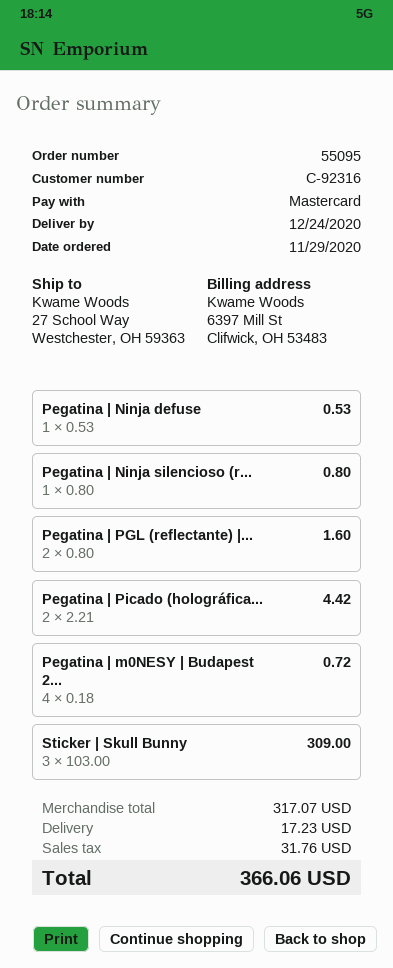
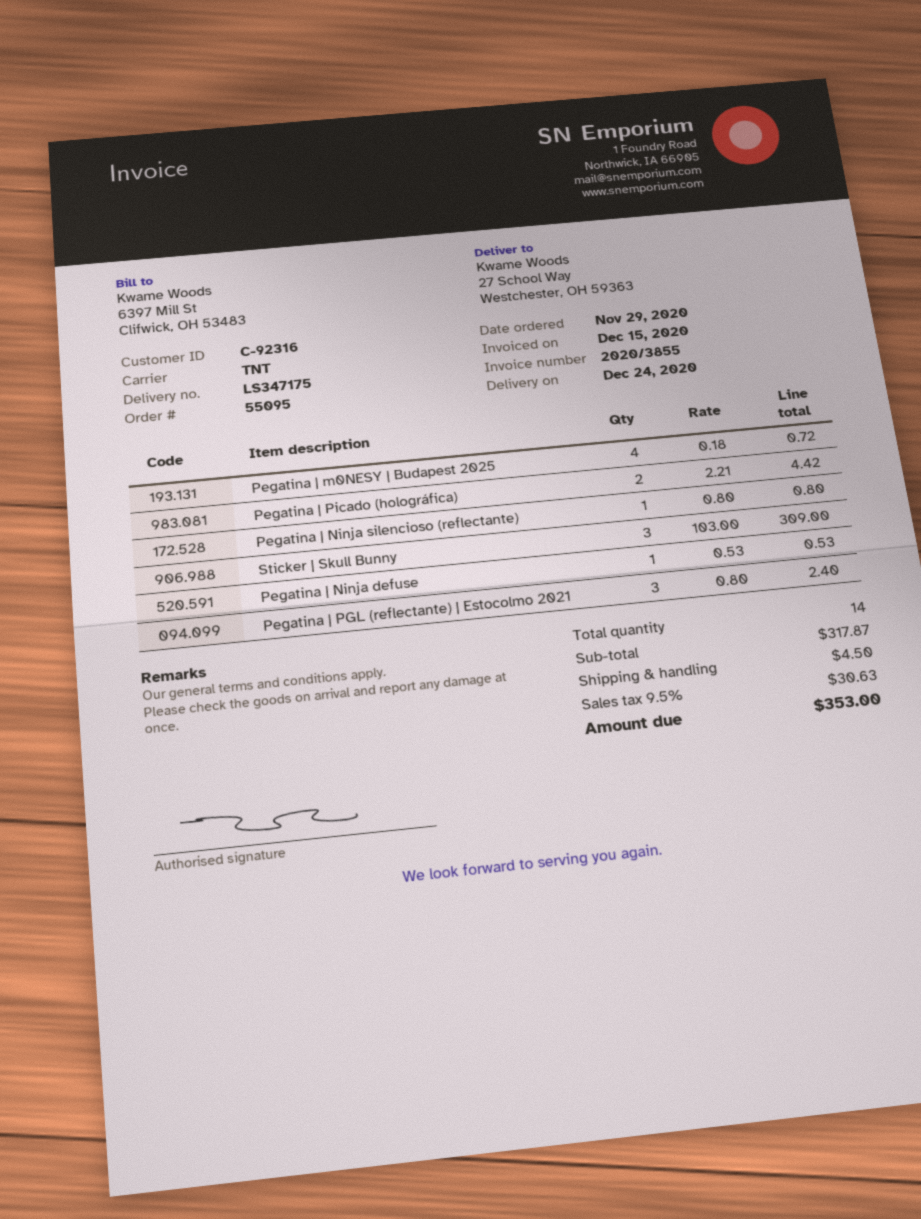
Pegatina | PGL (reflectante) |...: 2 x 0.80 = 1.60 -> 3 x 0.80 = 2.40
subtotal: 317.07 -> 317.87
shipping: 17.23 -> 4.50
tax: 31.76 -> 30.63
total: 366.06 -> 353.00

